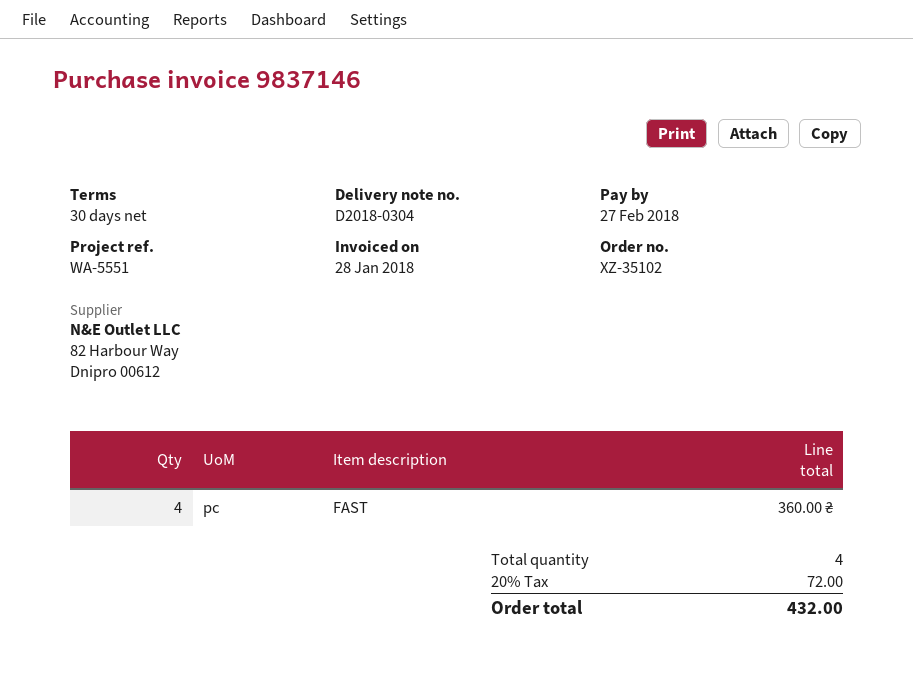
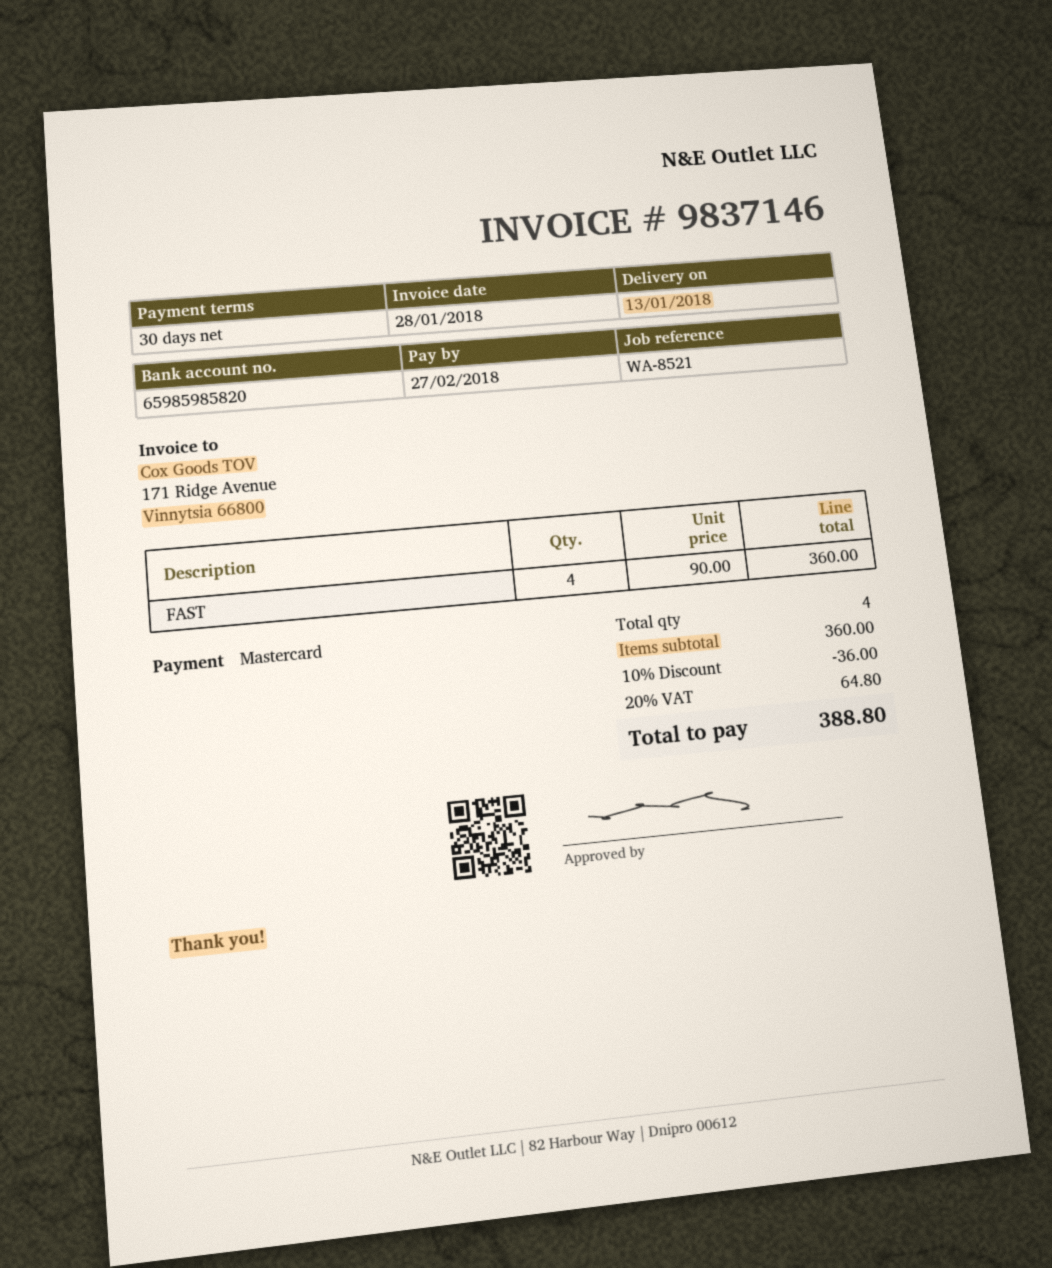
reference: WA-5551 -> WA-8521
discount: none -> 10% = 36.00
tax: 20% = 72.00 -> 20% = 64.80
total: 432.00 -> 388.80

